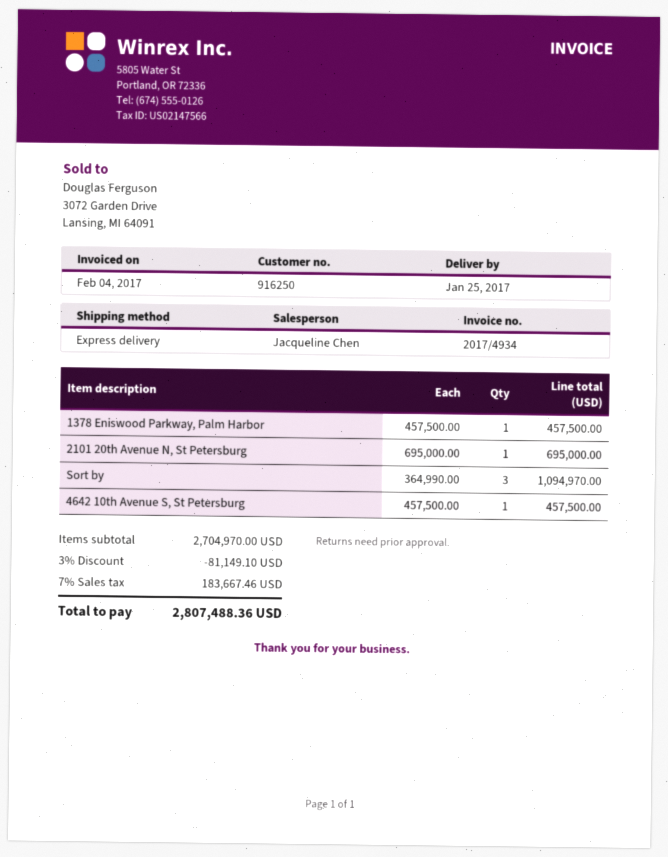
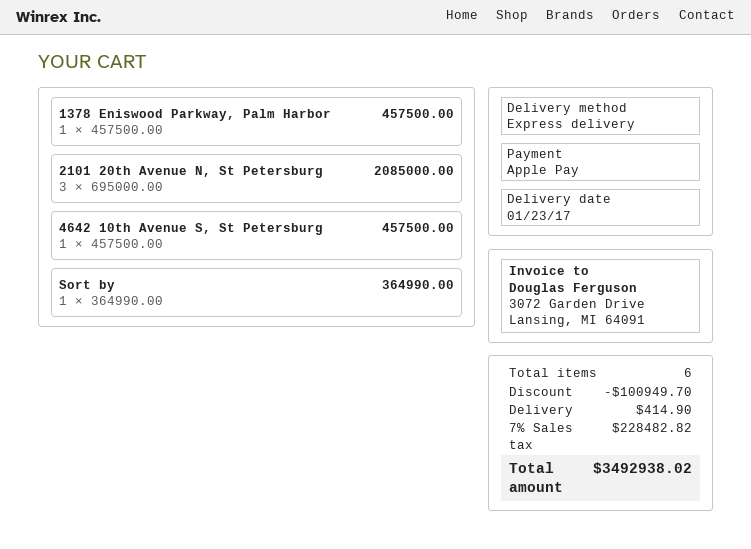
delivery date: 2017-01-25 -> 2017-01-23
2101 20th Avenue N, St Petersburg: 1 x 695000.00 = 695000.00 -> 3 x 695000.00 = 2085000.00
Sort by: 3 x 364990.00 = 1094970.00 -> 1 x 364990.00 = 364990.00
discount: 81149.10 -> 100949.70
shipping: none -> 414.90
tax: 7% = 183667.46 -> 7% = 228482.82
total: 2807488.36 -> 3492938.02

